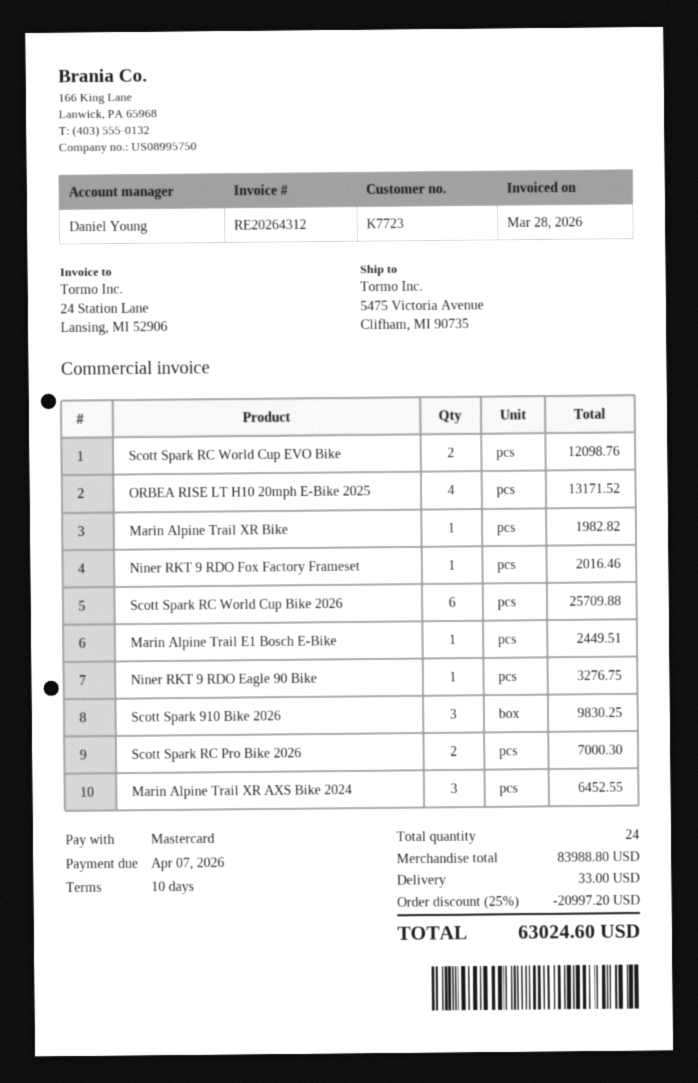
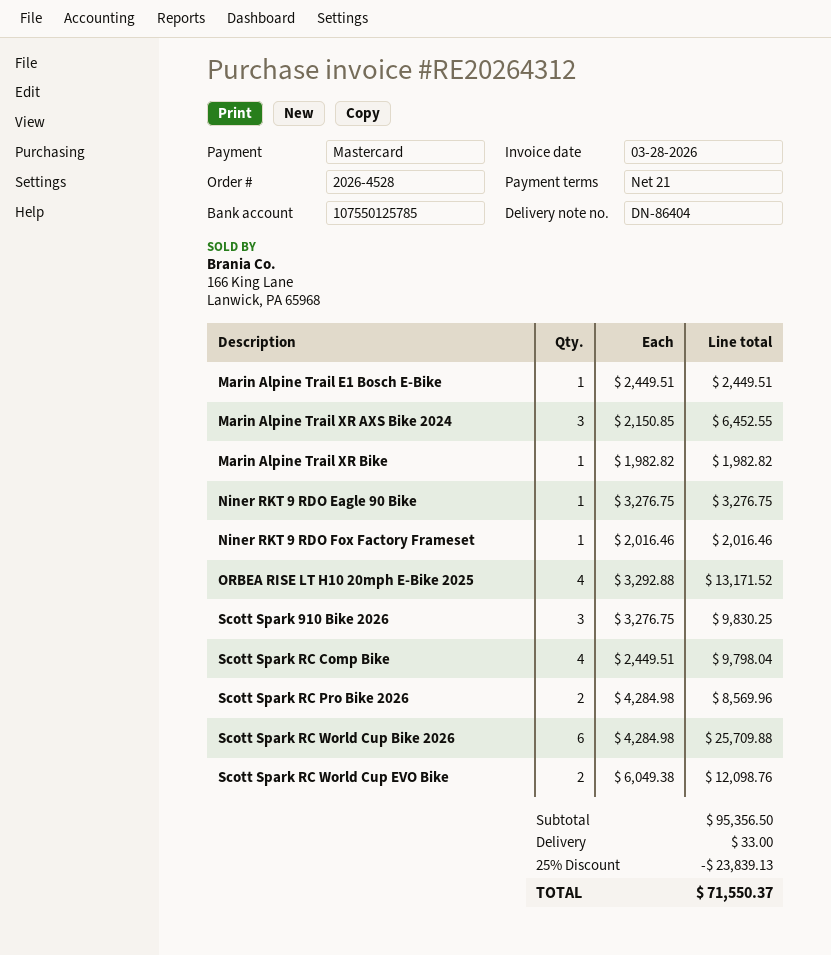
payment terms: 10 days -> 21 days
Scott Spark RC Pro Bike 2026: 2 for 7000.30 -> 2 for 8569.96
Scott Spark RC Comp Bike: none -> 4 for 9798.04
subtotal: 83988.80 -> 95356.50
discount: 25% = 20997.20 -> 25% = 23839.13
total: 63024.60 -> 71550.37

